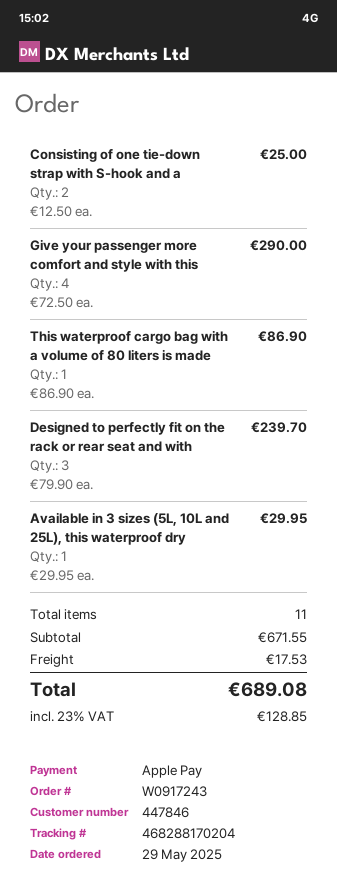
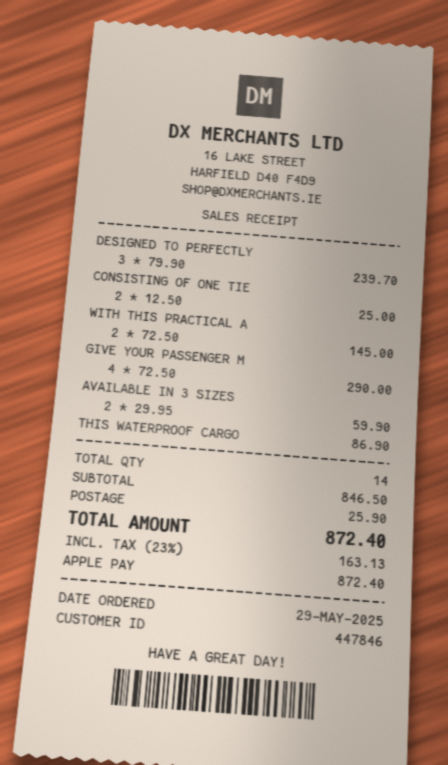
Available in 3 sizes (5L, 10L and 25L), this waterproof dry: 1 x 29.95 = 29.95 -> 2 x 29.95 = 59.90
WITH THIS PRACTICAL A: none -> 2 x 72.50 = 145.00
total quantity: 11 -> 14
subtotal: 671.55 -> 846.50
shipping: 17.53 -> 25.90
tax: 23% = 128.85 -> 23% = 163.13
total: 689.08 -> 872.40

